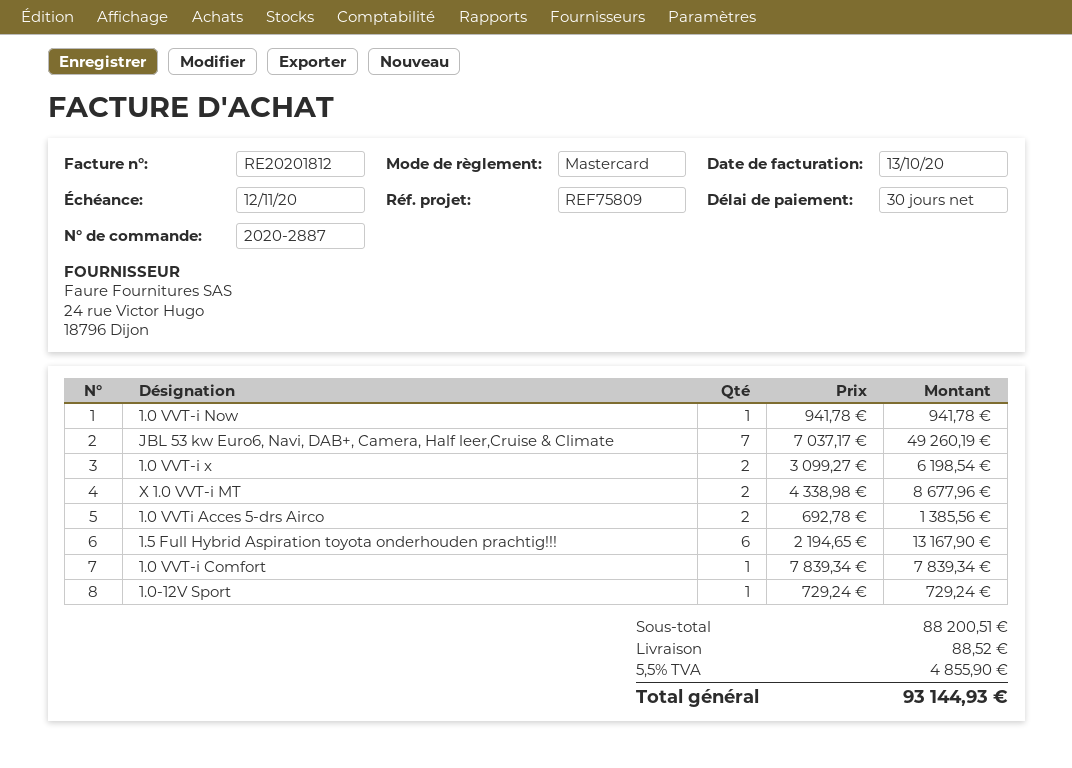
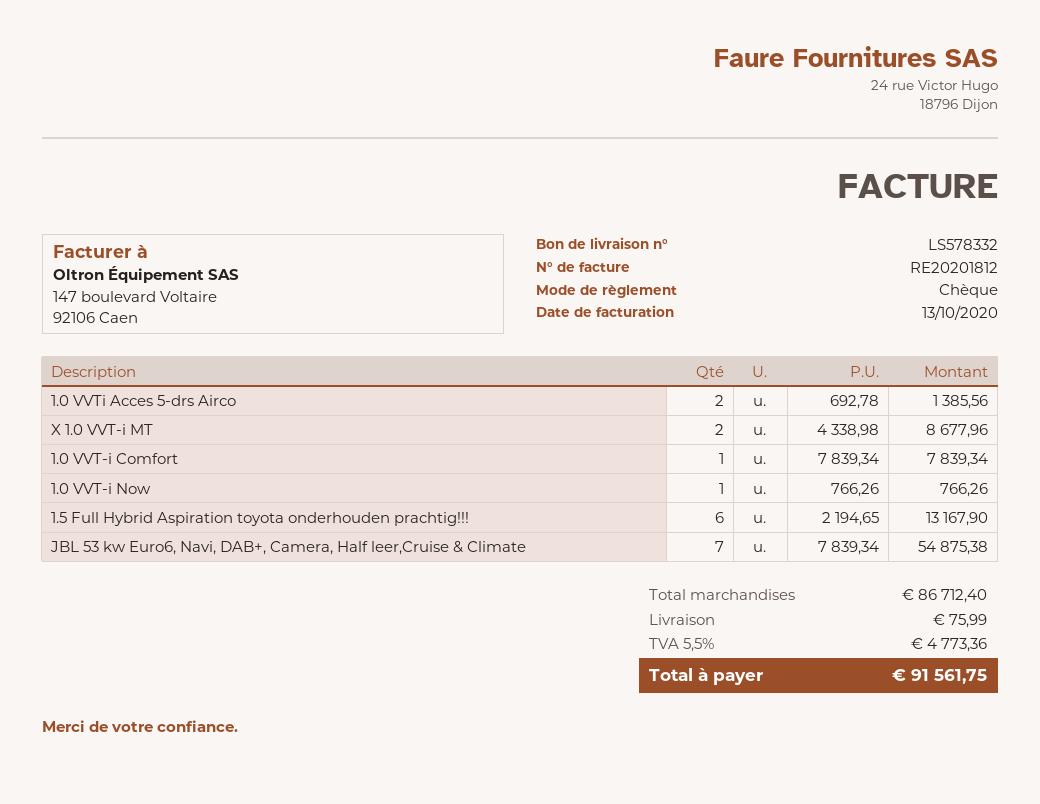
payment method: Mastercard -> cheque
1.0 VVT-i Now: 1 x 941.78 = 941.78 -> 1 x 766.26 = 766.26
JBL 53 kw Euro6, Navi, DAB+, Camera, Half leer,Cruise & Climate: 7 x 7037.17 = 49260.19 -> 7 x 7839.34 = 54875.38
1.0 VVT-i x: 2 x 3099.27 = 6198.54 -> none
1.0-12V Sport: 1 x 729.24 = 729.24 -> none
subtotal: 88200.51 -> 86712.40
shipping: 88.52 -> 75.99
tax: 5.5% = 4855.90 -> 5.5% = 4773.36
total: 93144.93 -> 91561.75

